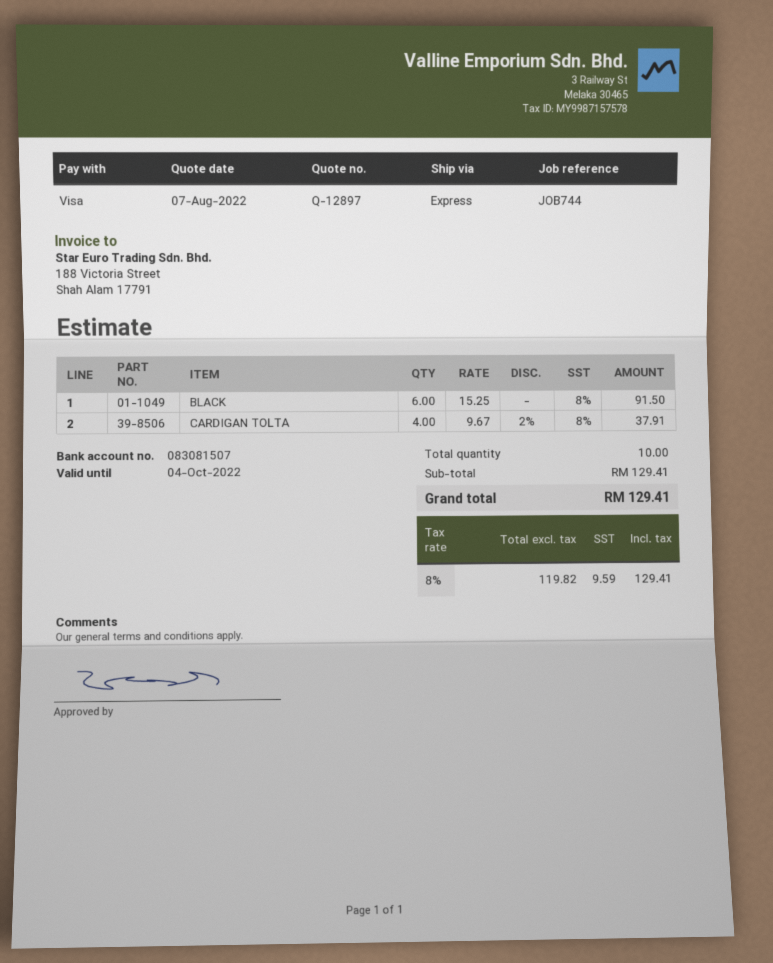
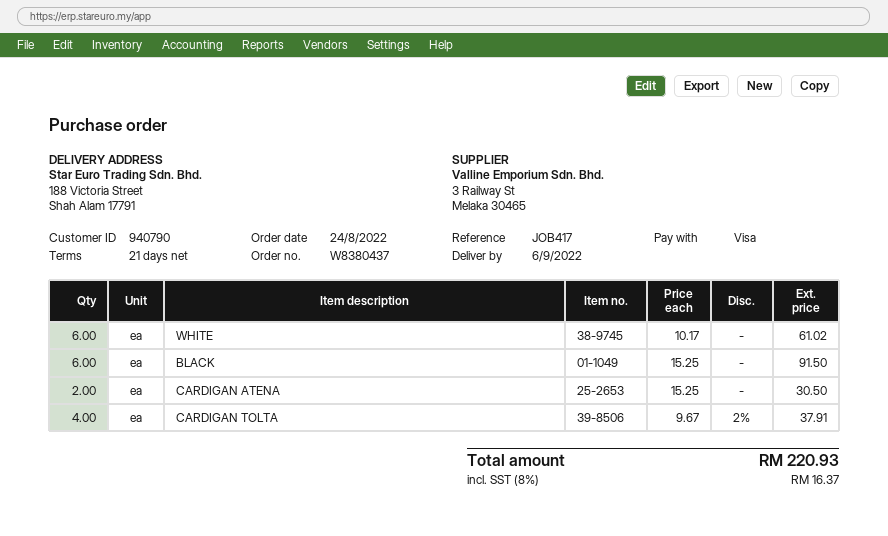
reference: JOB744 -> JOB417
WHITE: none -> 6 x 10.17 = 61.02
CARDIGAN ATENA: none -> 2 x 15.25 = 30.50
tax: 8% = 9.59 -> 8% = 16.37
total: 129.41 -> 220.93

